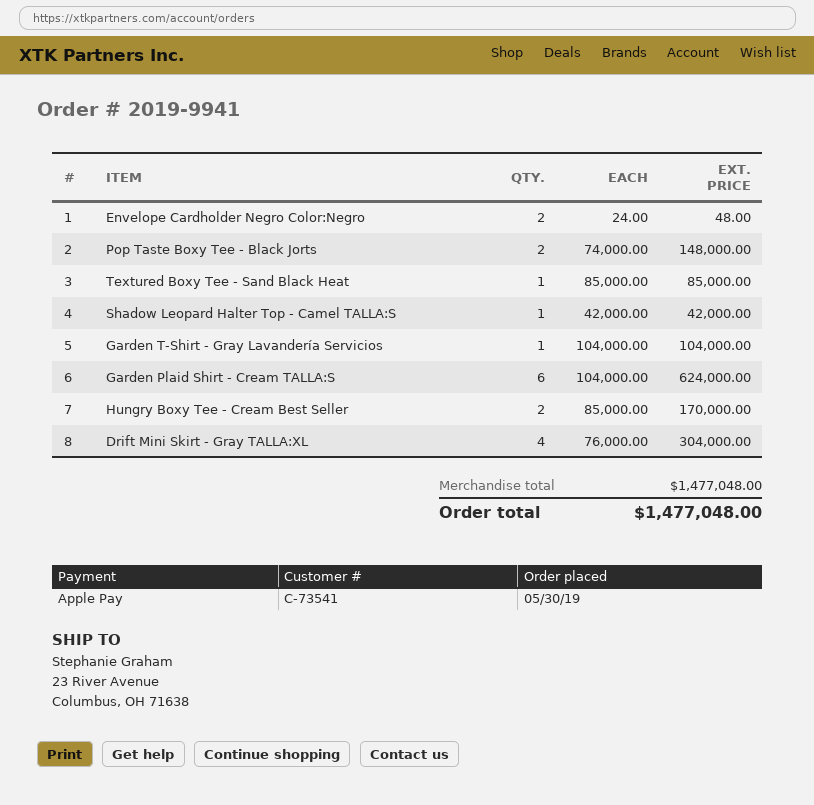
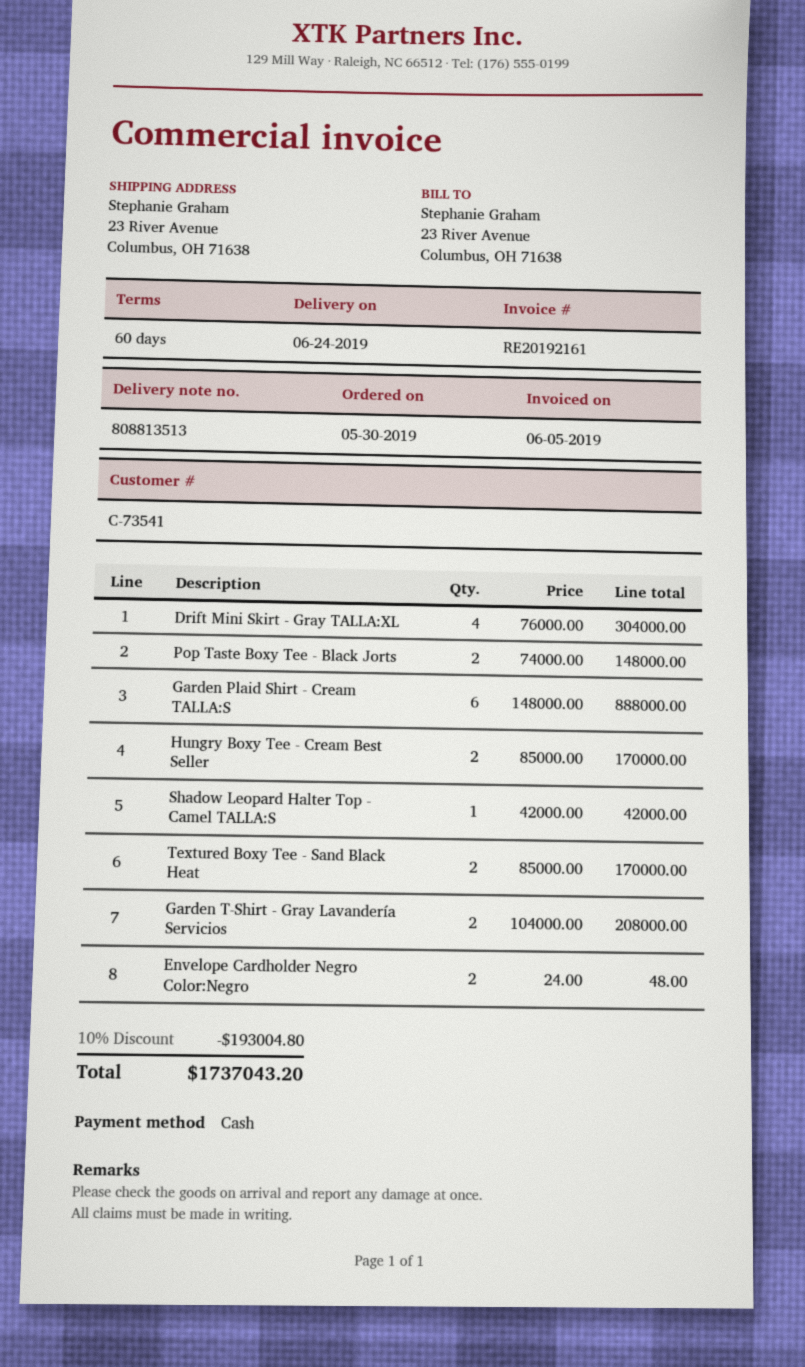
payment method: Apple Pay -> cash
Textured Boxy Tee - Sand Black Heat: 1 x 85000.00 = 85000.00 -> 2 x 85000.00 = 170000.00
Garden T-Shirt - Gray Lavandería Servicios: 1 x 104000.00 = 104000.00 -> 2 x 104000.00 = 208000.00
Garden Plaid Shirt - Cream TALLA:S: 6 x 104000.00 = 624000.00 -> 6 x 148000.00 = 888000.00
discount: none -> 10% = 193004.80
total: 1477048.00 -> 1737043.20

